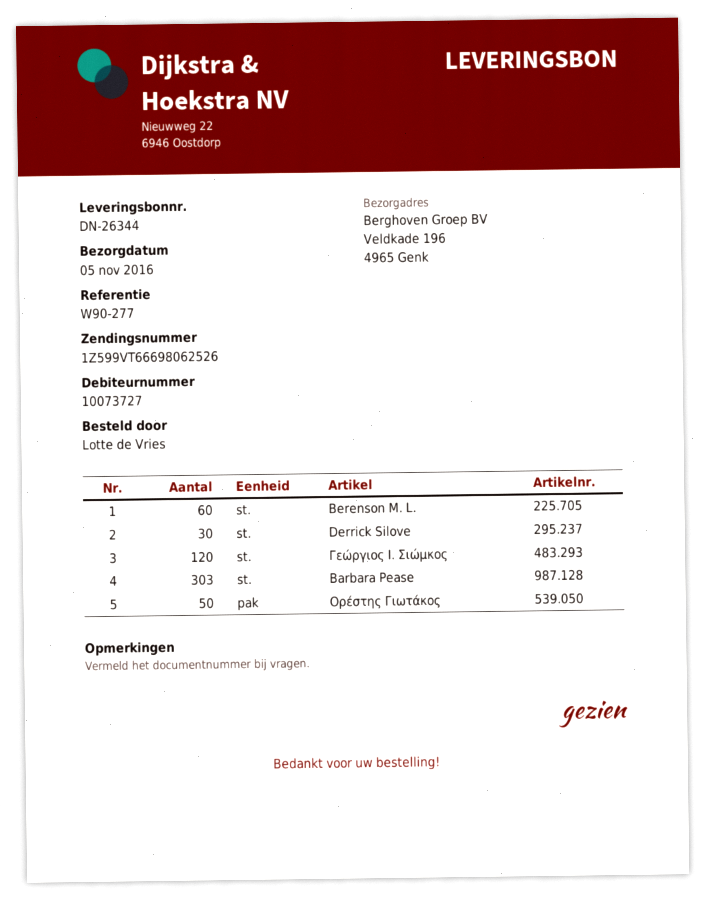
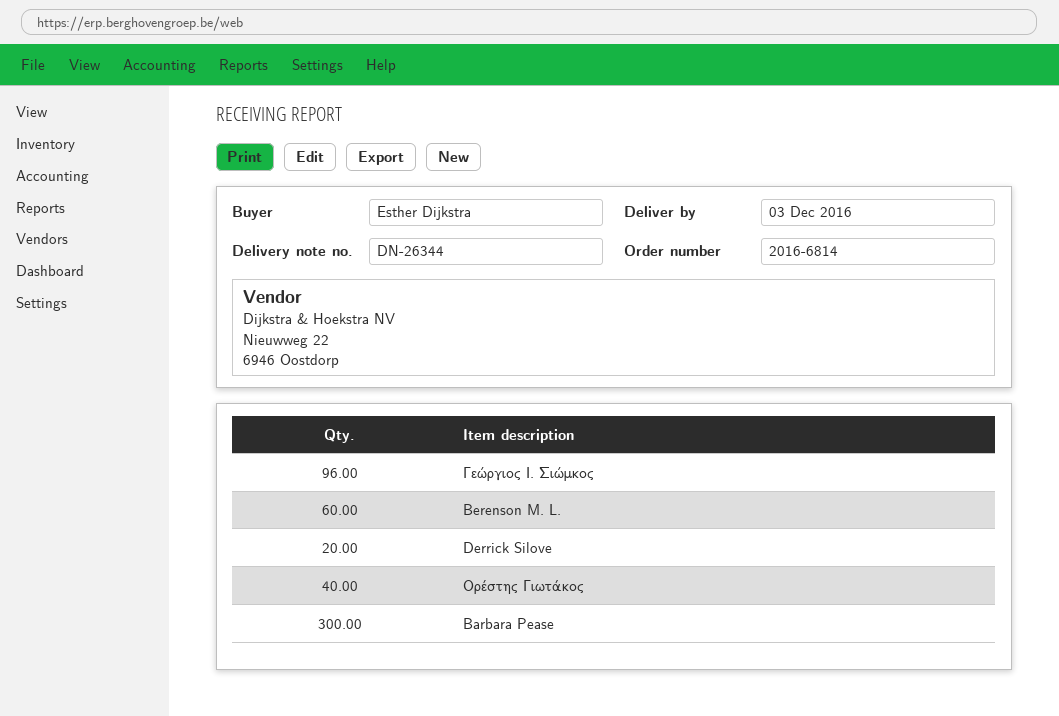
delivery date: 2016-11-05 -> 2016-12-03
ordered by: Lotte de Vries -> Esther Dijkstra
Derrick Silove: 30 -> 20
Γεώργιος Ι. Σιώμκος: 120 -> 96
Barbara Pease: 303 -> 300
Ορέστης Γιωτάκος: 50 -> 40

